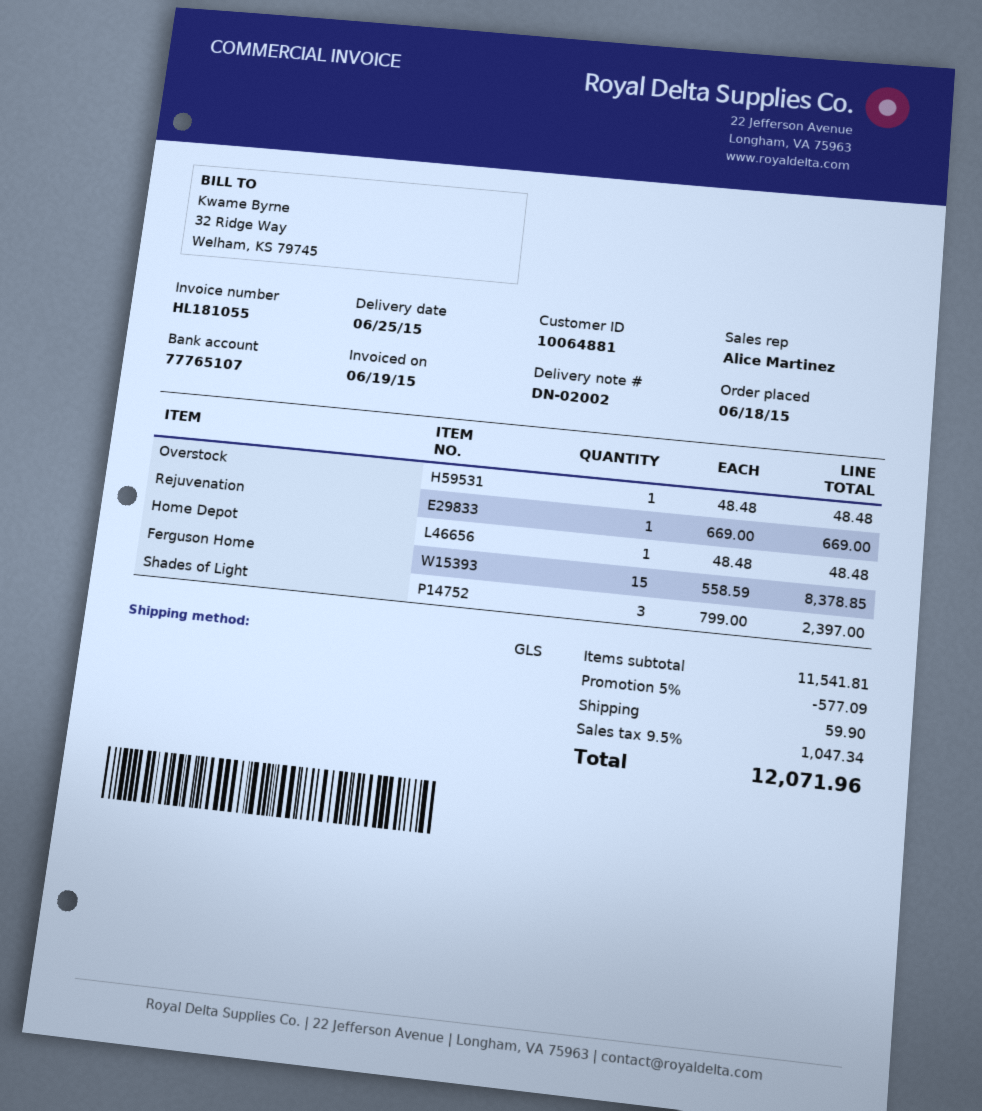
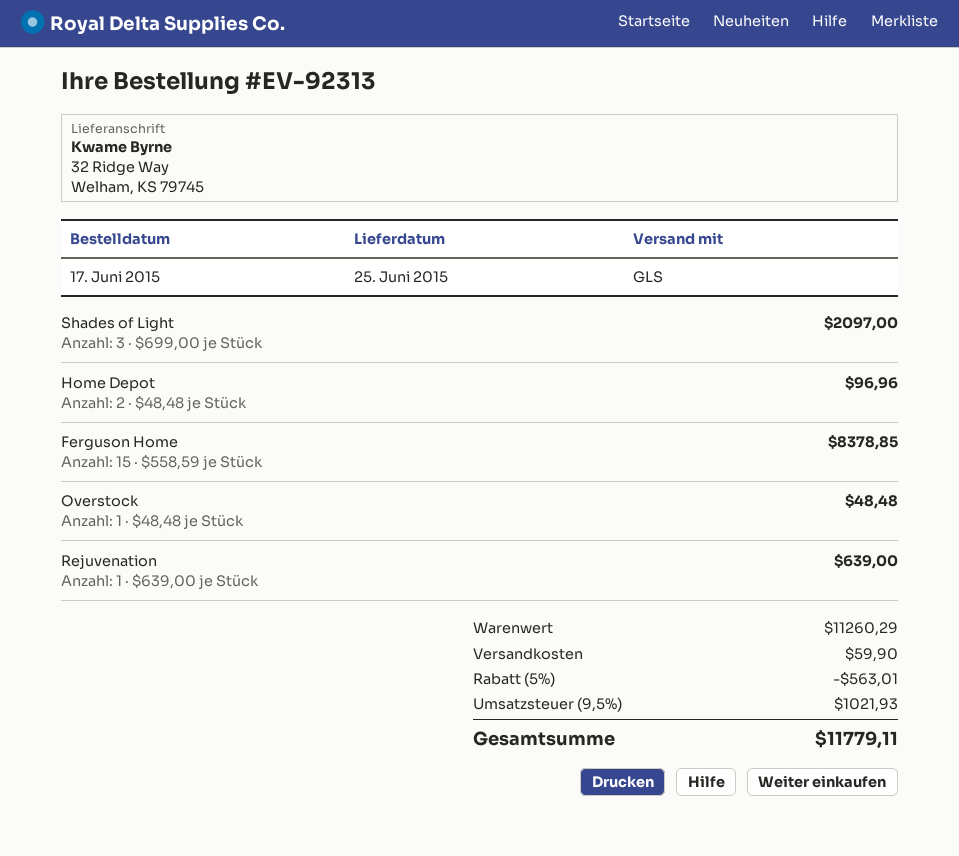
order date: 2015-06-18 -> 2015-06-17
Rejuvenation: 1 x 669.00 = 669.00 -> 1 x 639.00 = 639.00
Home Depot: 1 x 48.48 = 48.48 -> 2 x 48.48 = 96.96
Shades of Light: 3 x 799.00 = 2397.00 -> 3 x 699.00 = 2097.00
subtotal: 11541.81 -> 11260.29
discount: 5% = 577.09 -> 5% = 563.01
tax: 9.5% = 1047.34 -> 9.5% = 1021.93
total: 12071.96 -> 11779.11

